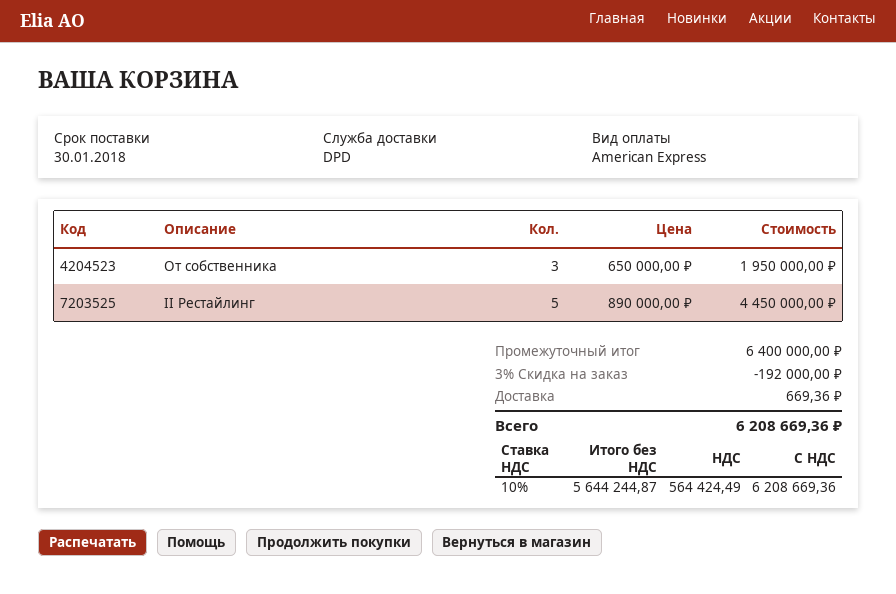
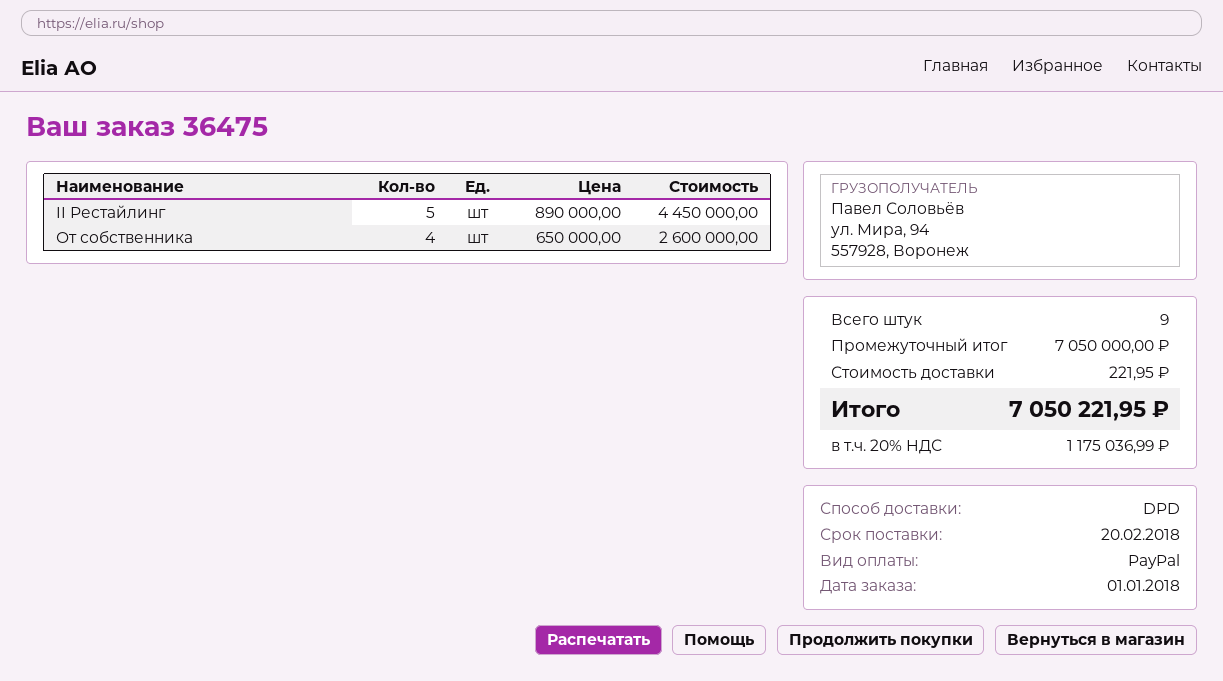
delivery date: 2018-01-30 -> 2018-02-20
payment method: American Express -> PayPal
От собственника: 3 x 650000.00 = 1950000.00 -> 4 x 650000.00 = 2600000.00
subtotal: 6400000.00 -> 7050000.00
discount: 3% = 192000.00 -> none
shipping: 669.36 -> 221.95
tax: 10% = 564424.49 -> 20% = 1175036.99
total: 6208669.36 -> 7050221.95

